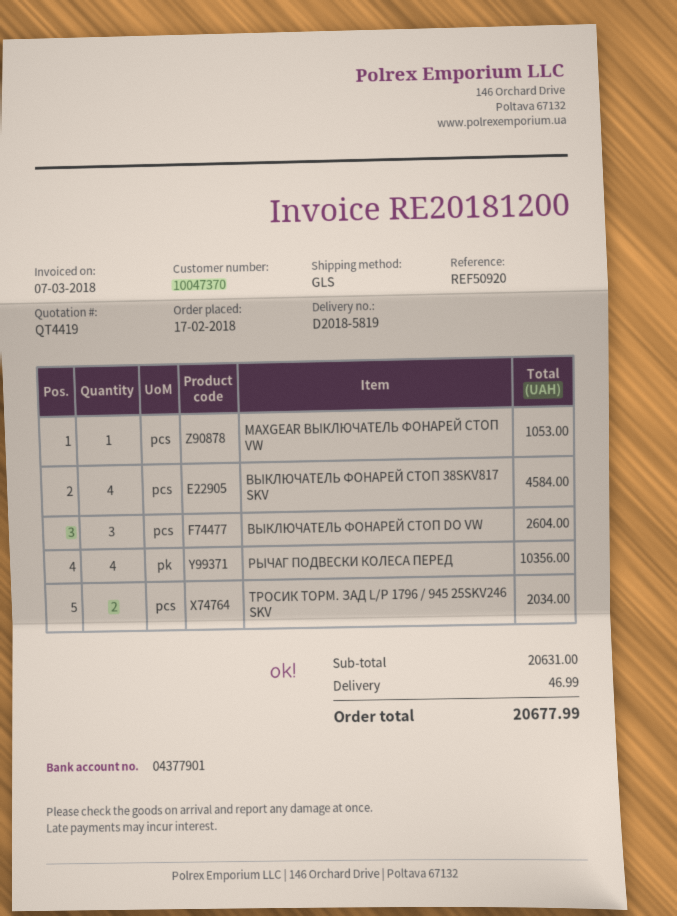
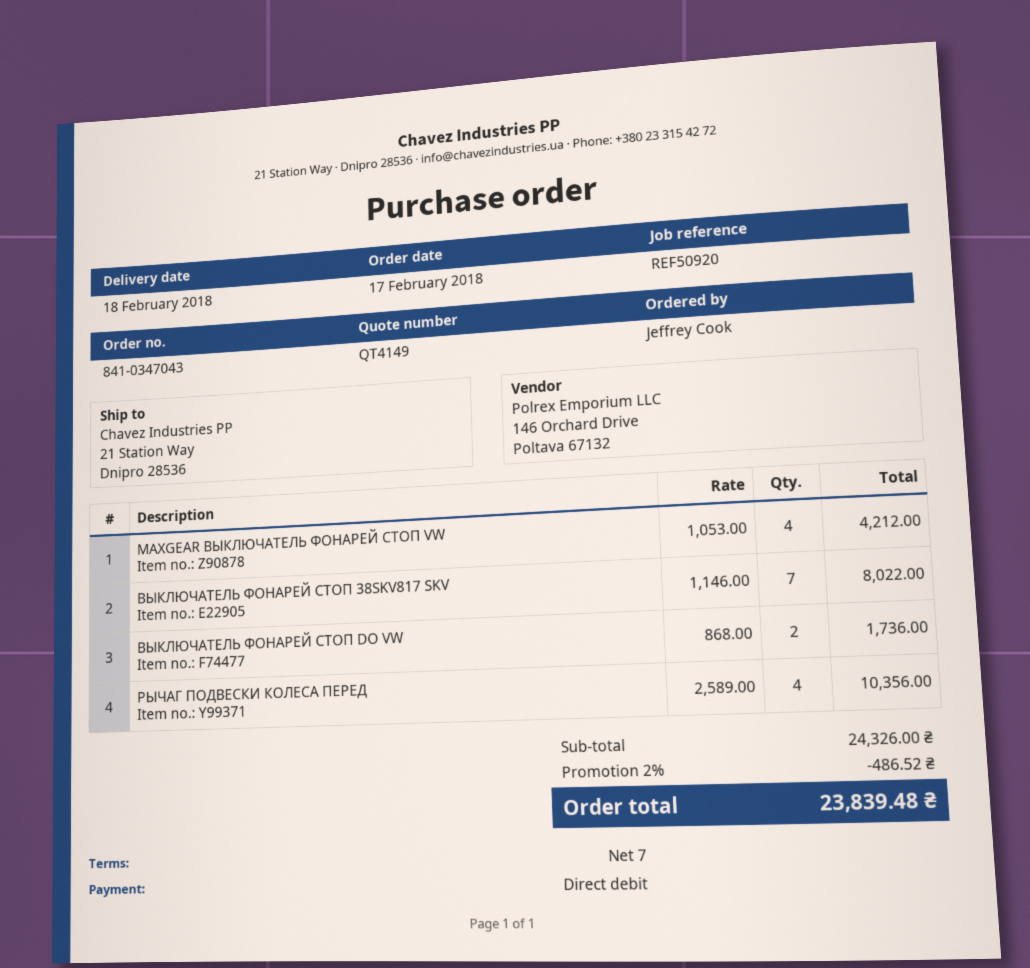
quote number: QT4419 -> QT4149
MAXGEAR ВЫКЛЮЧАТЕЛЬ ФОНАРЕЙ СТОП VW: 1 for 1053.00 -> 4 for 4212.00
ВЫКЛЮЧАТЕЛЬ ФОНАРЕЙ СТОП 38SKV817 SKV: 4 for 4584.00 -> 7 for 8022.00
ВЫКЛЮЧАТЕЛЬ ФОНАРЕЙ СТОП DO VW: 3 for 2604.00 -> 2 for 1736.00
ТРОСИК ТОРМ. ЗАД L/P 1796 / 945 25SKV246 SKV: 2 for 2034.00 -> none
subtotal: 20631.00 -> 24326.00
discount: none -> 2% = 486.52
shipping: 46.99 -> none
total: 20677.99 -> 23839.48

